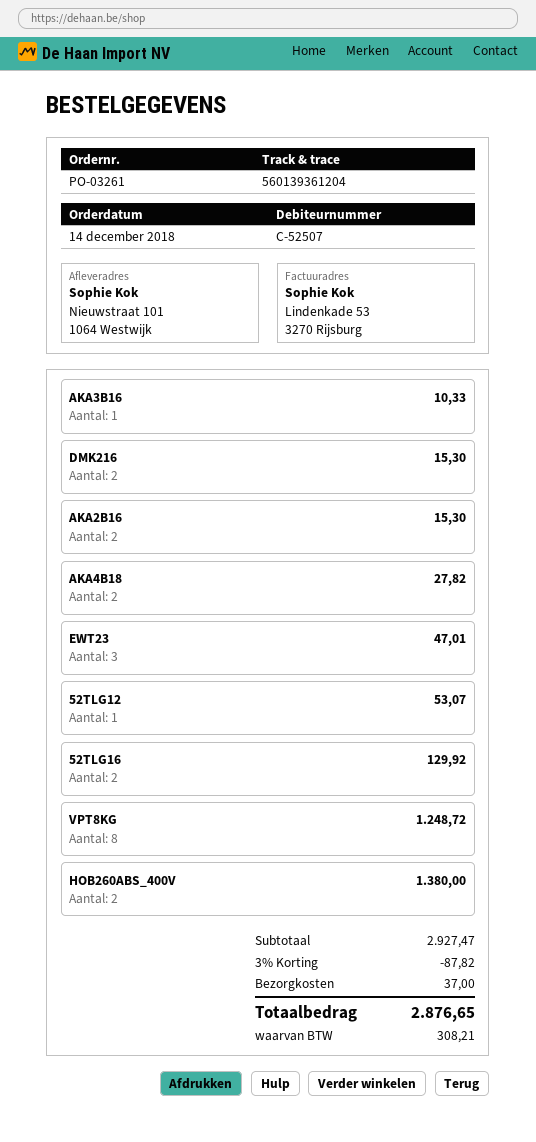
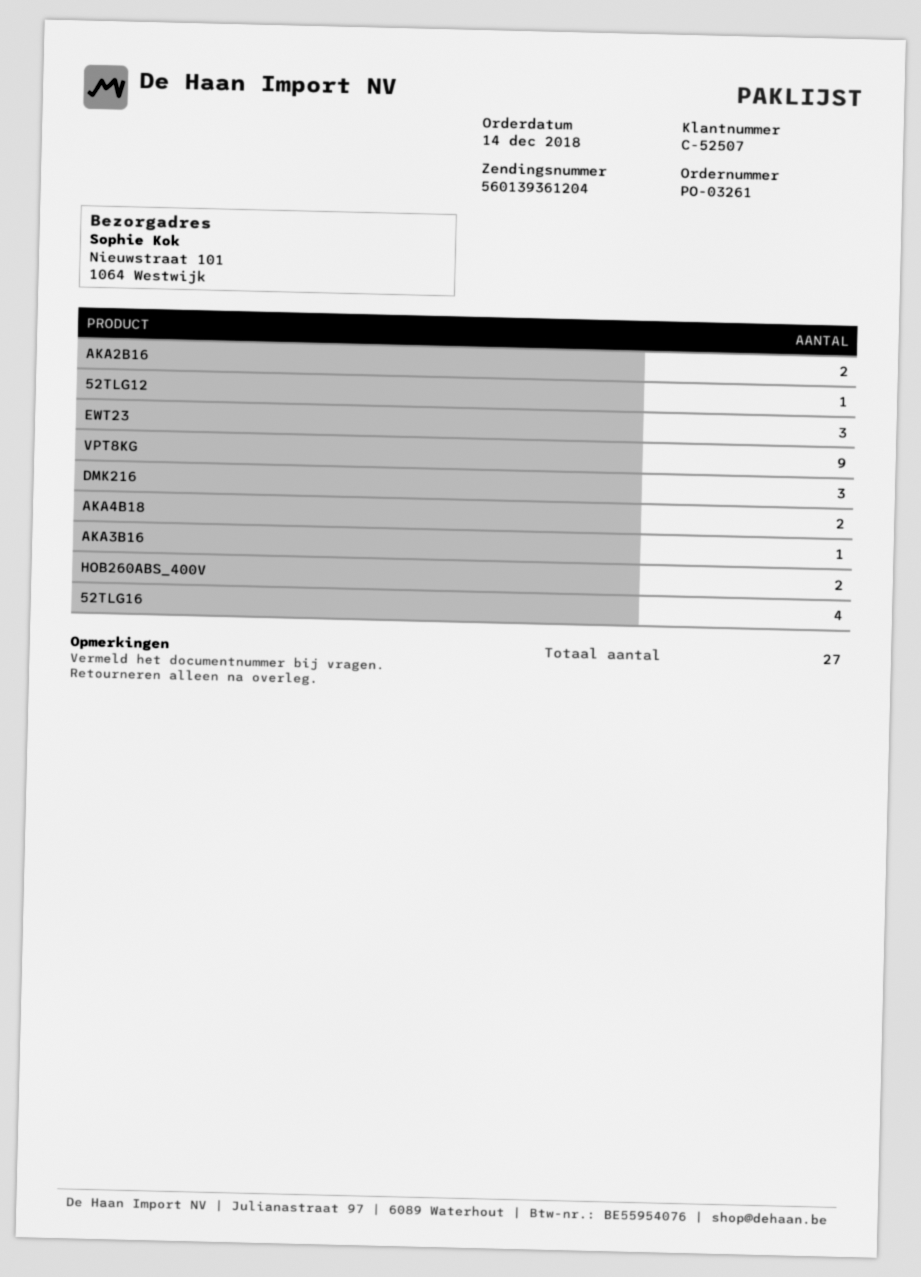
DMK216: 2 -> 3
52TLG16: 2 -> 4
VPT8KG: 8 -> 9

